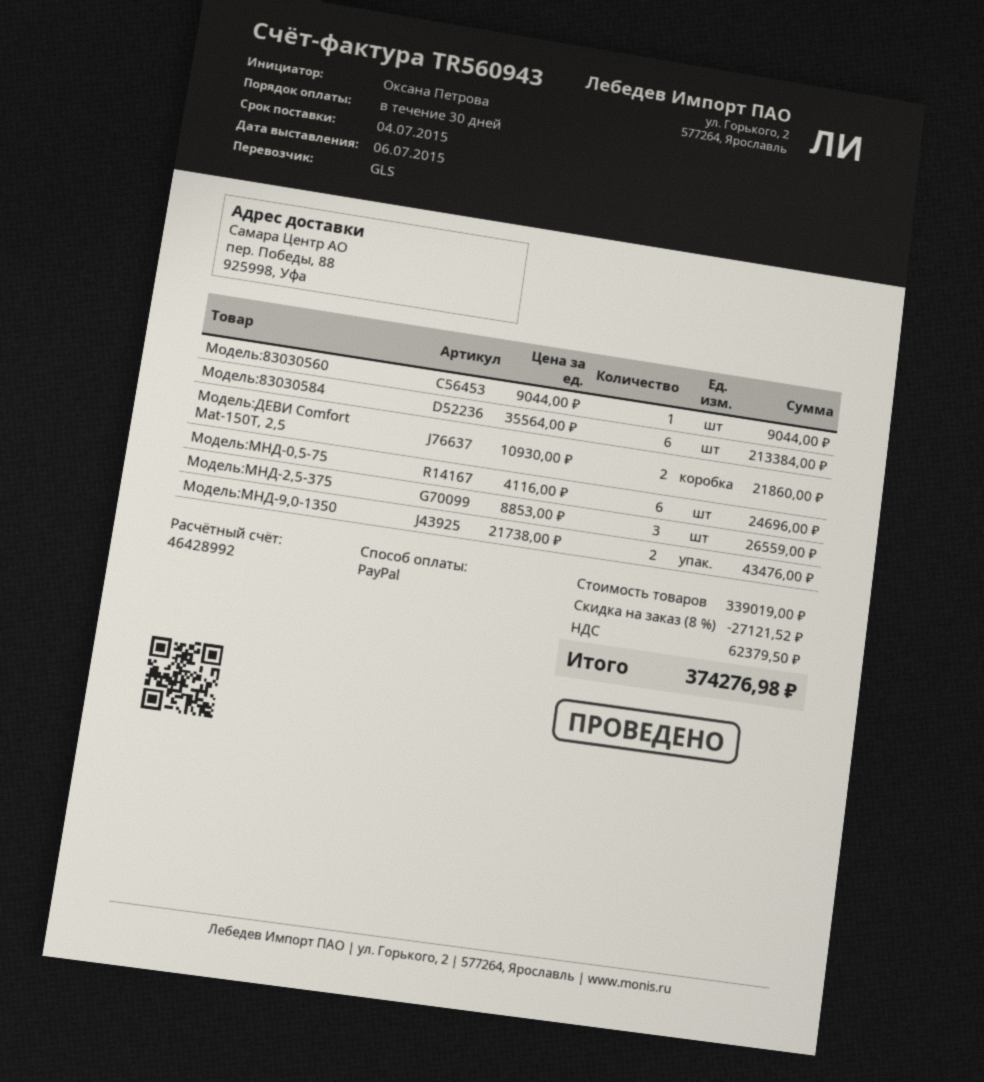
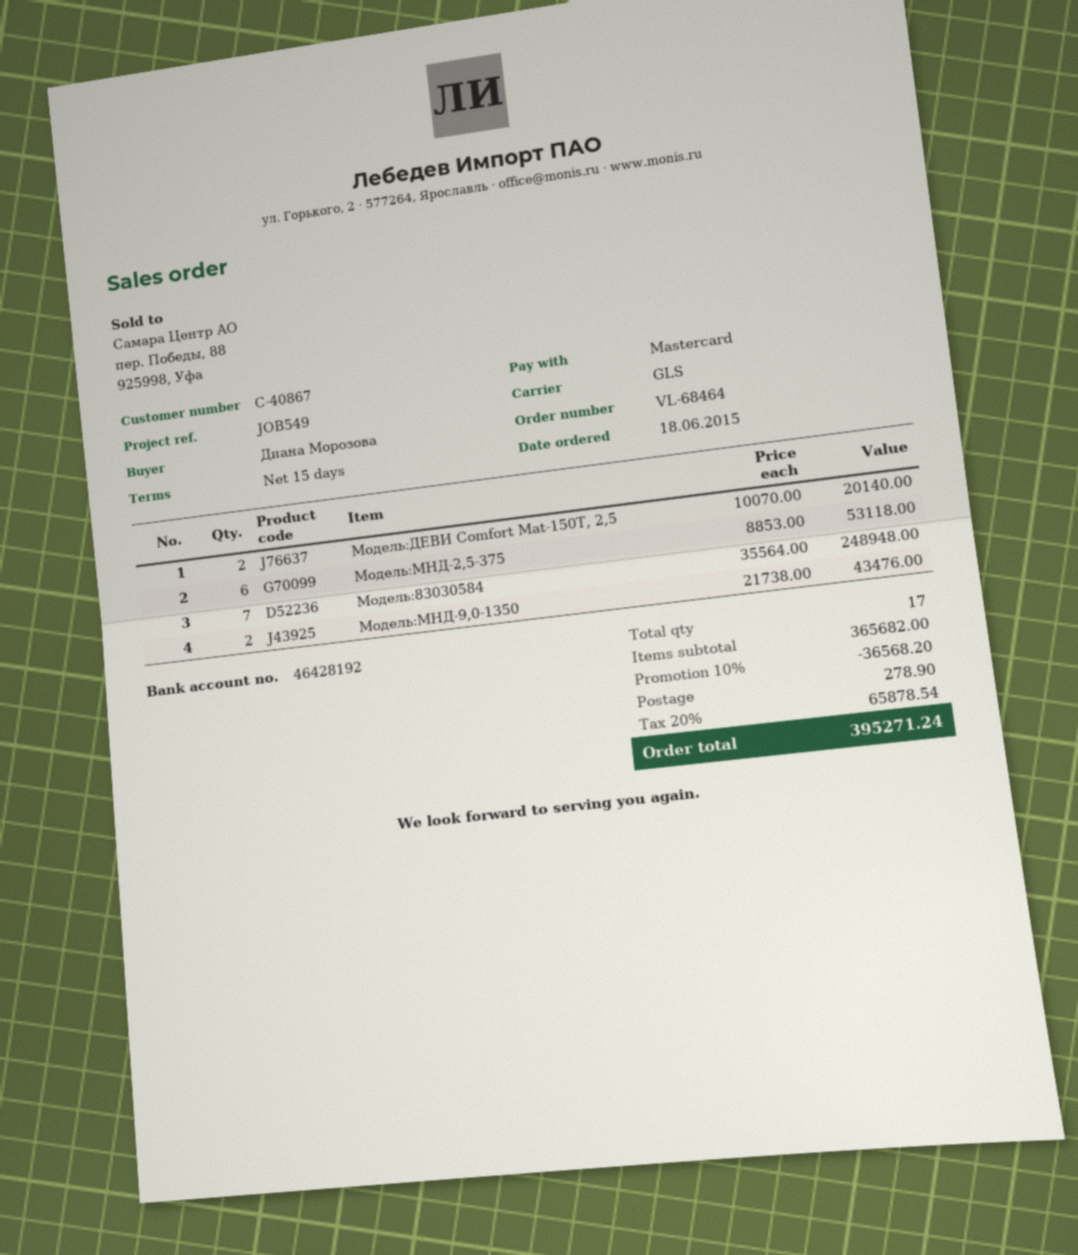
payment terms: 30 days -> 15 days
ordered by: Оксана Петрова -> Диана Морозова
payment method: PayPal -> Mastercard
bank account: 46428992 -> 46428192
Модель:83030560: 1 x 9044.00 = 9044.00 -> none
Модель:83030584: 6 x 35564.00 = 213384.00 -> 7 x 35564.00 = 248948.00
Модель:ДЕВИ Comfort Mat-150T, 2,5: 2 x 10930.00 = 21860.00 -> 2 x 10070.00 = 20140.00
Модель:МНД-0,5-75: 6 x 4116.00 = 24696.00 -> none
Модель:МНД-2,5-375: 3 x 8853.00 = 26559.00 -> 6 x 8853.00 = 53118.00
subtotal: 339019.00 -> 365682.00
discount: 8% = 27121.52 -> 10% = 36568.20
shipping: none -> 278.90
tax: 62379.50 -> 65878.54
total: 374276.98 -> 395271.24

